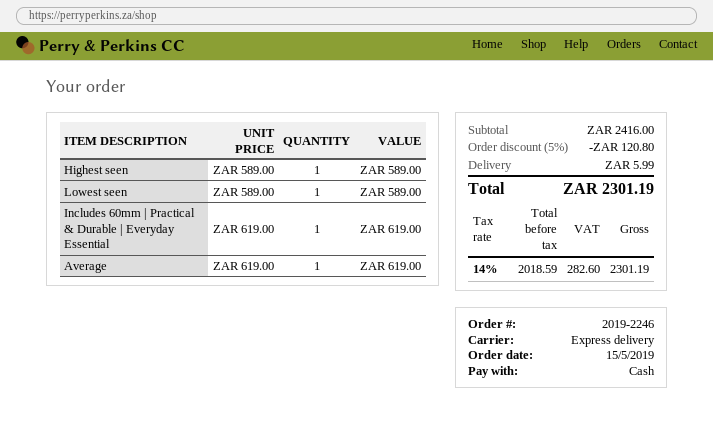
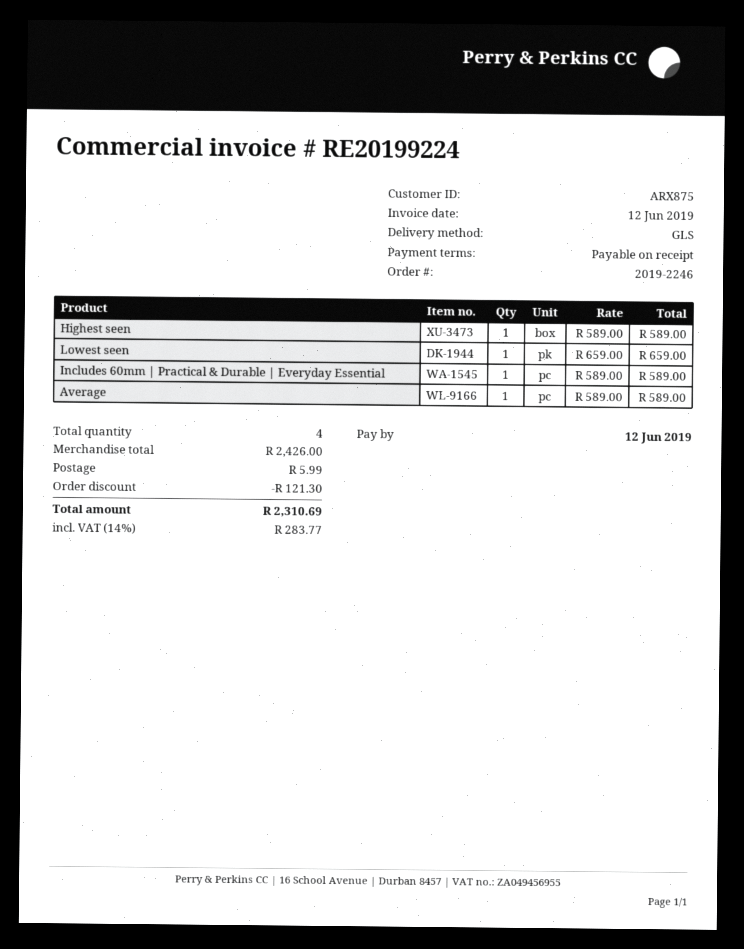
shipping method: express -> GLS
Lowest seen: 1 x 589.00 = 589.00 -> 1 x 659.00 = 659.00
Includes 60mm | Practical & Durable | Everyday Essential: 1 x 619.00 = 619.00 -> 1 x 589.00 = 589.00
Average: 1 x 619.00 = 619.00 -> 1 x 589.00 = 589.00
subtotal: 2416.00 -> 2426.00
discount: 120.80 -> 121.30
tax: 14% = 282.60 -> 14% = 283.77
total: 2301.19 -> 2310.69

